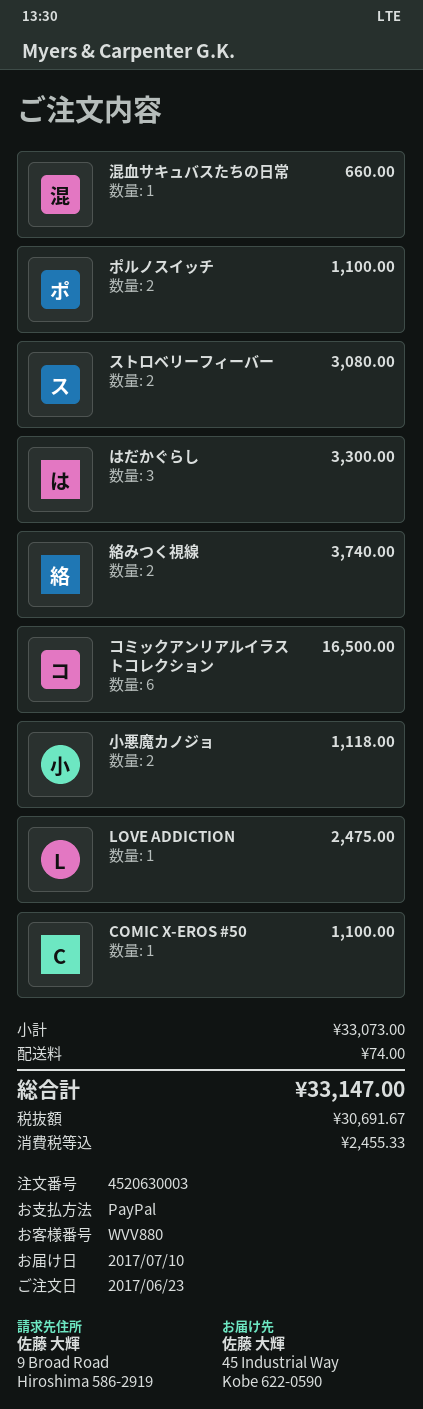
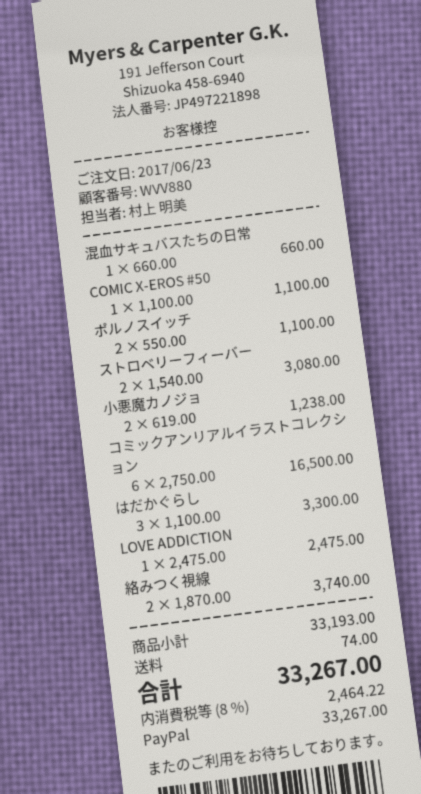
小悪魔カノジョ: 2 for 1118.00 -> 2 for 1238.00
subtotal: 33073.00 -> 33193.00
tax: 2455.33 -> 2464.22
total: 33147.00 -> 33267.00

